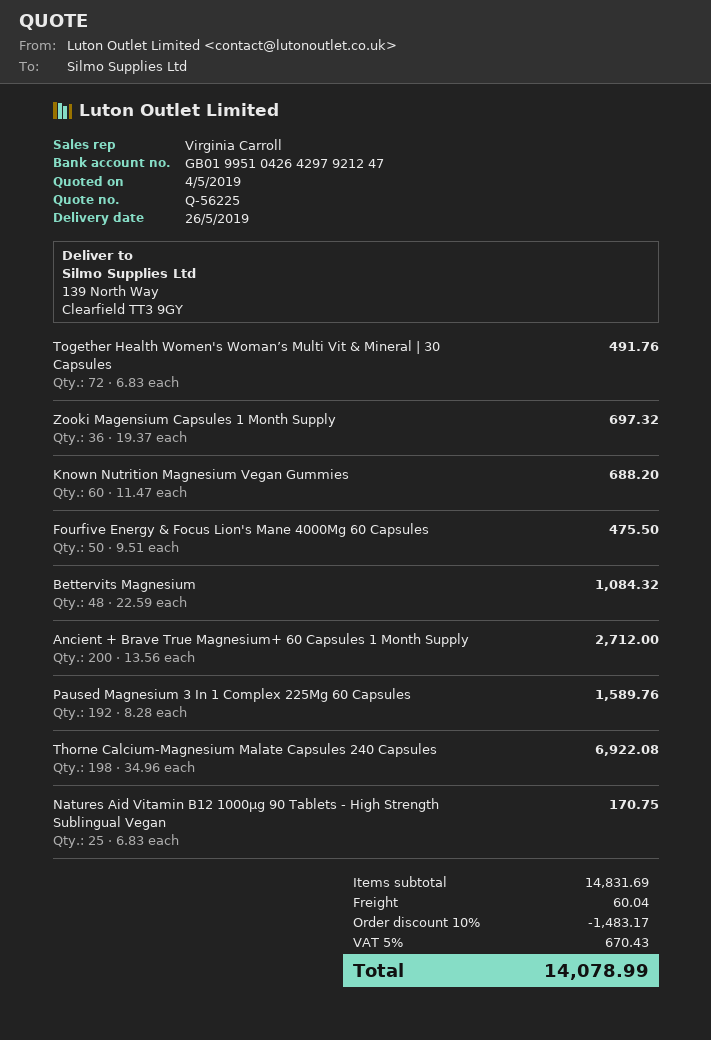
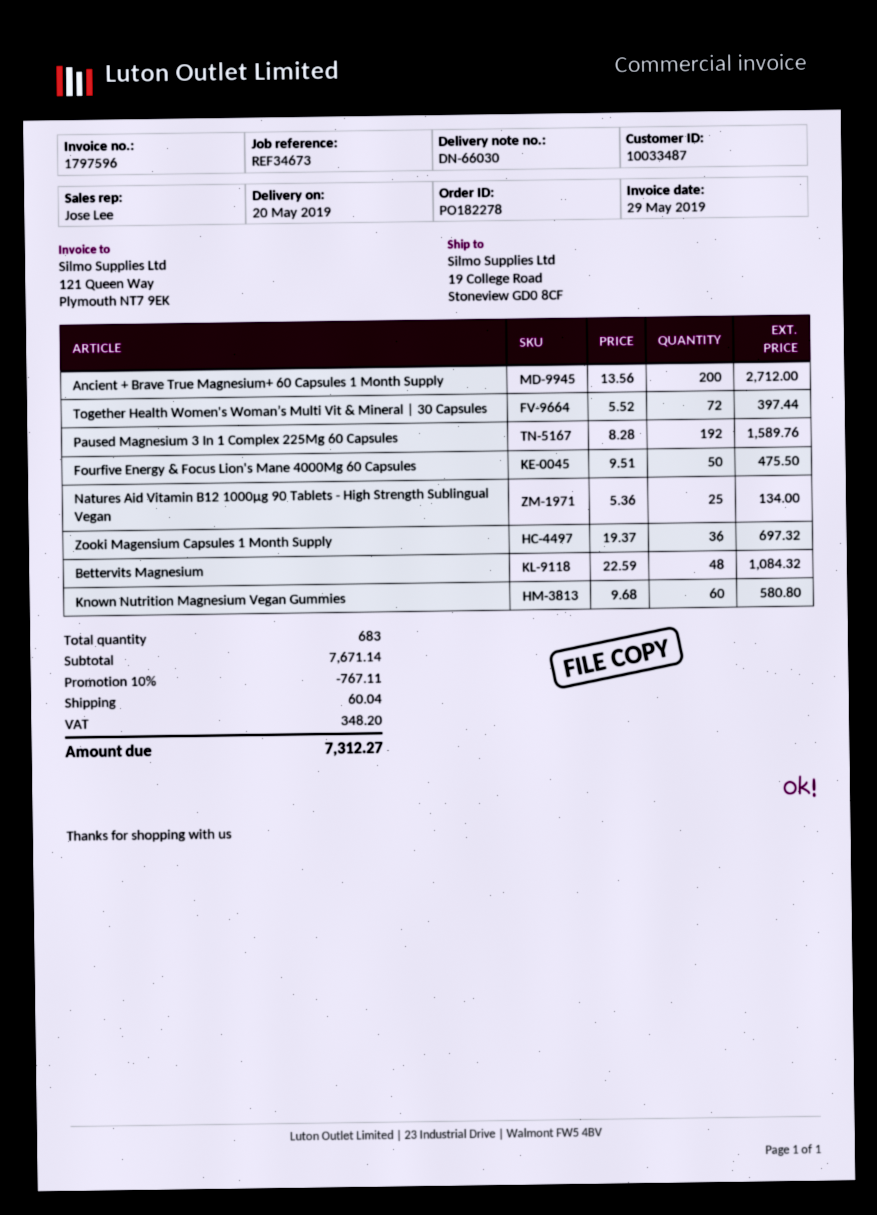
delivery date: 2019-05-26 -> 2019-05-20
sales rep: Virginia Carroll -> Jose Lee
ship to: 139 North Way, Clearfield TT3 9GY -> 19 College Road, Stoneview GD0 8CF
Together Health Women's Woman’s Multi Vit & Mineral | 30 Capsules: 72 x 6.83 = 491.76 -> 72 x 5.52 = 397.44
Known Nutrition Magnesium Vegan Gummies: 60 x 11.47 = 688.20 -> 60 x 9.68 = 580.80
Thorne Calcium-Magnesium Malate Capsules 240 Capsules: 198 x 34.96 = 6922.08 -> none
Natures Aid Vitamin B12 1000µg 90 Tablets - High Strength Sublingual Vegan: 25 x 6.83 = 170.75 -> 25 x 5.36 = 134.00
subtotal: 14831.69 -> 7671.14
discount: 10% = 1483.17 -> 10% = 767.11
tax: 670.43 -> 348.20
total: 14078.99 -> 7312.27

